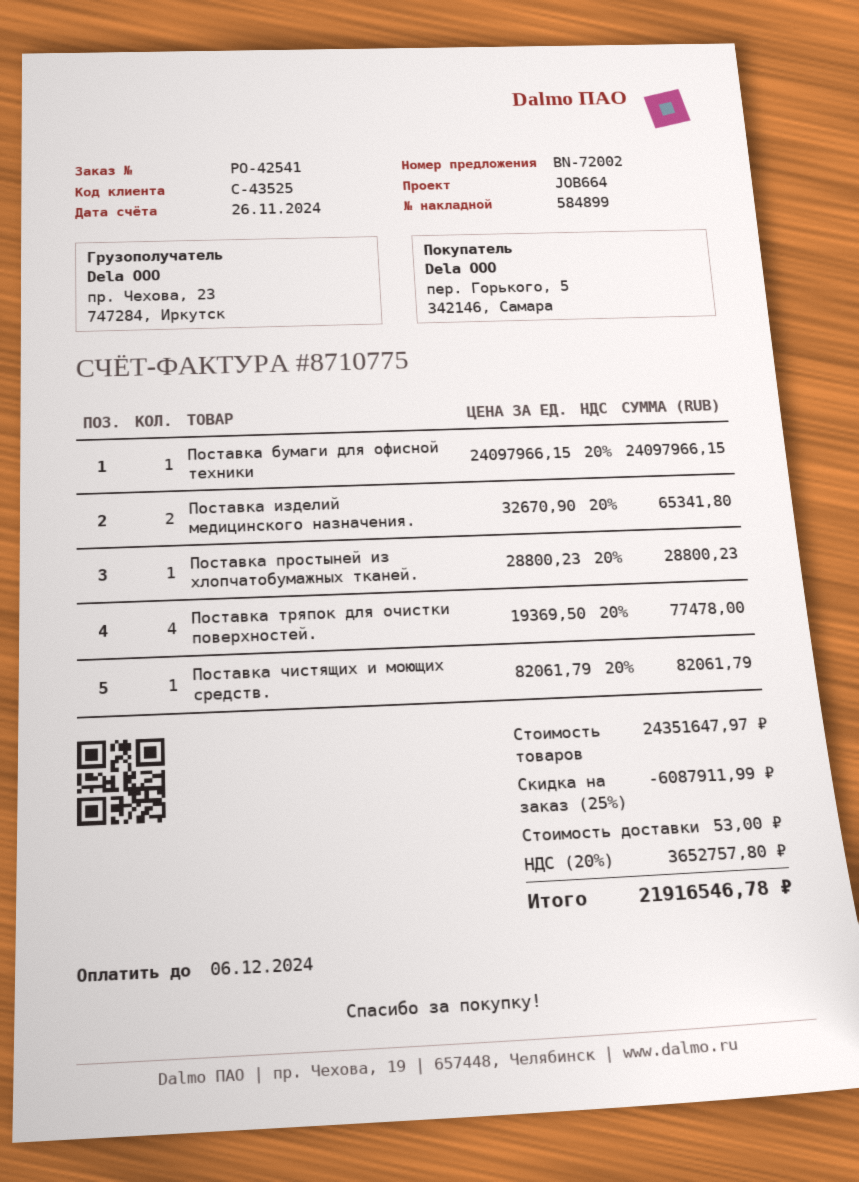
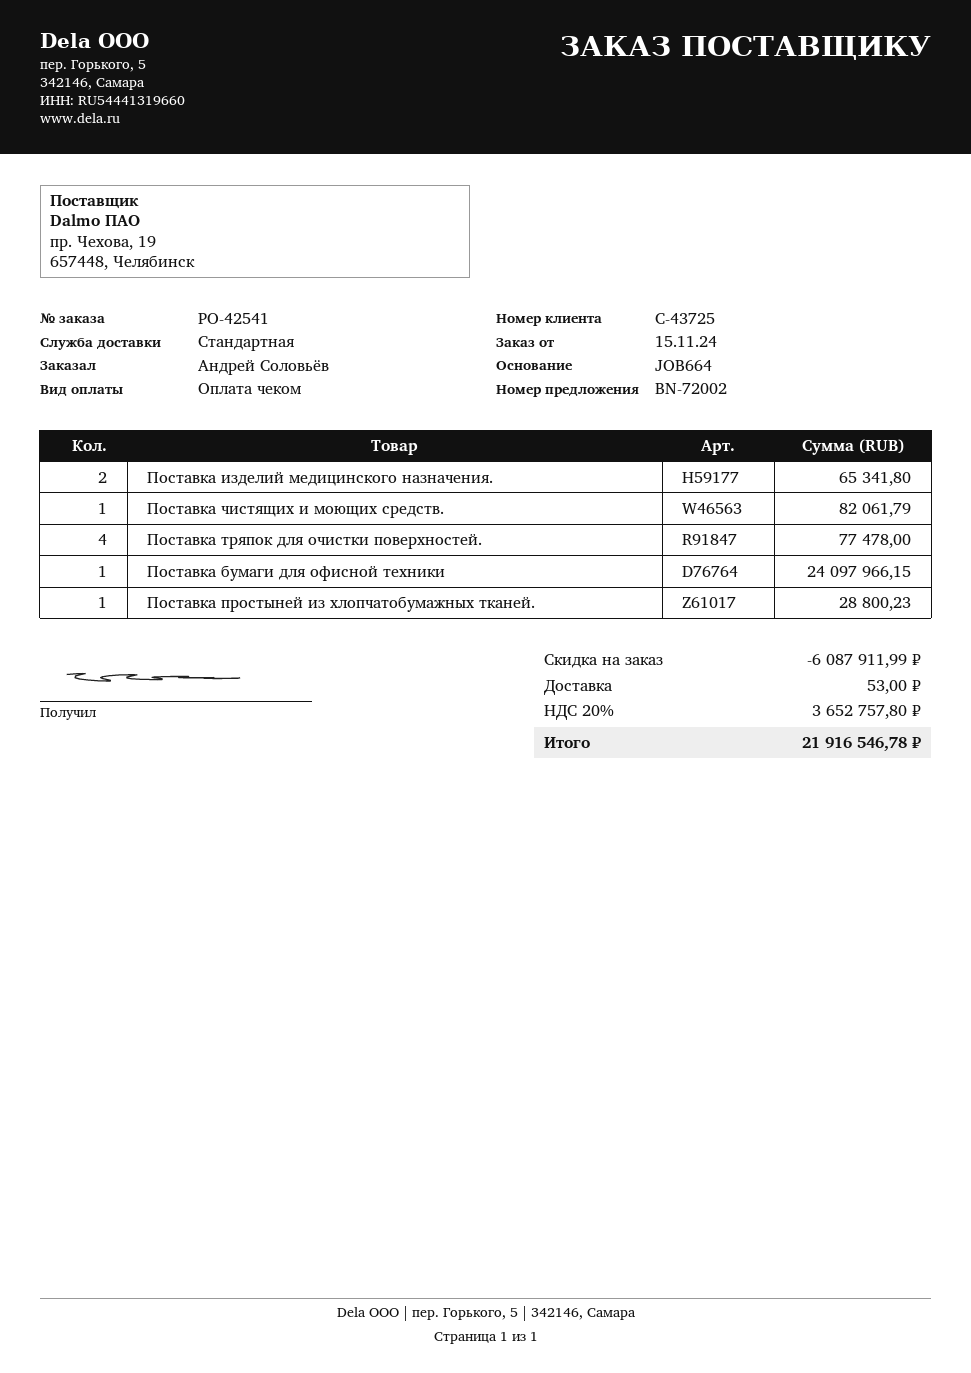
customer number: C-43525 -> C-43725

